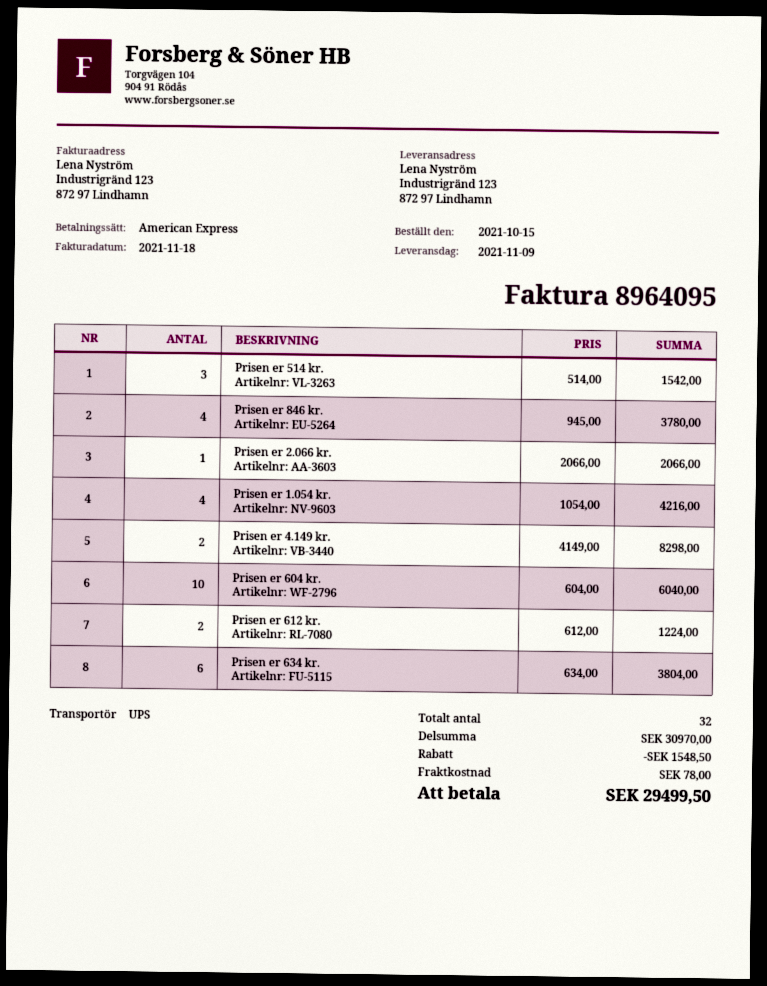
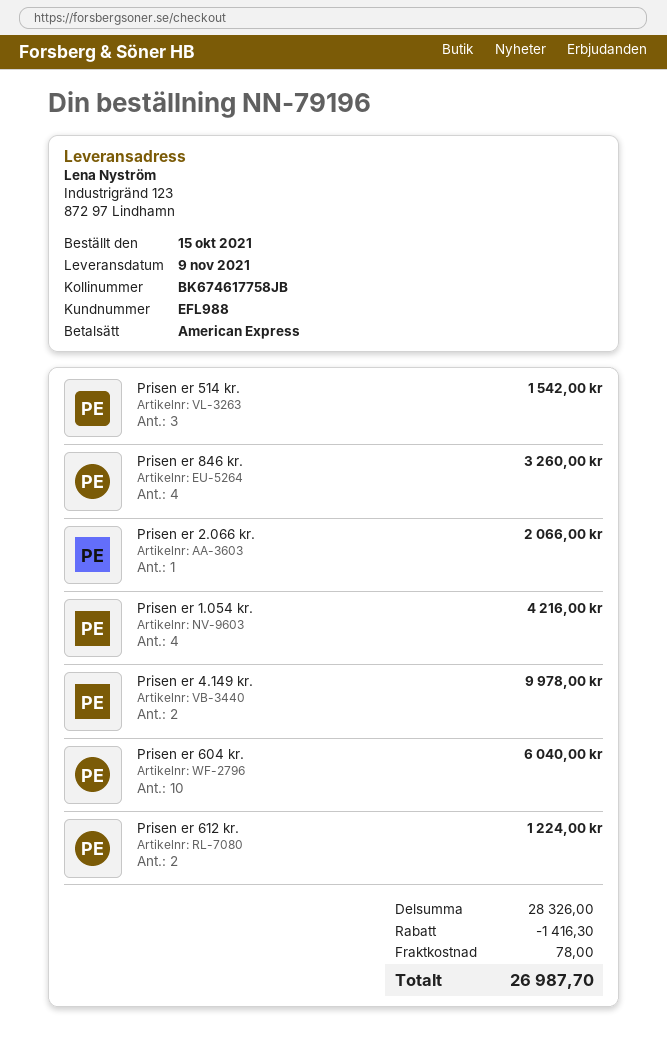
Prisen er 846 kr.: 4 for 3780.00 -> 4 for 3260.00
Prisen er 4.149 kr.: 2 for 8298.00 -> 2 for 9978.00
Prisen er 634 kr.: 6 for 3804.00 -> none
subtotal: 30970.00 -> 28326.00
discount: 1548.50 -> 1416.30
total: 29499.50 -> 26987.70

